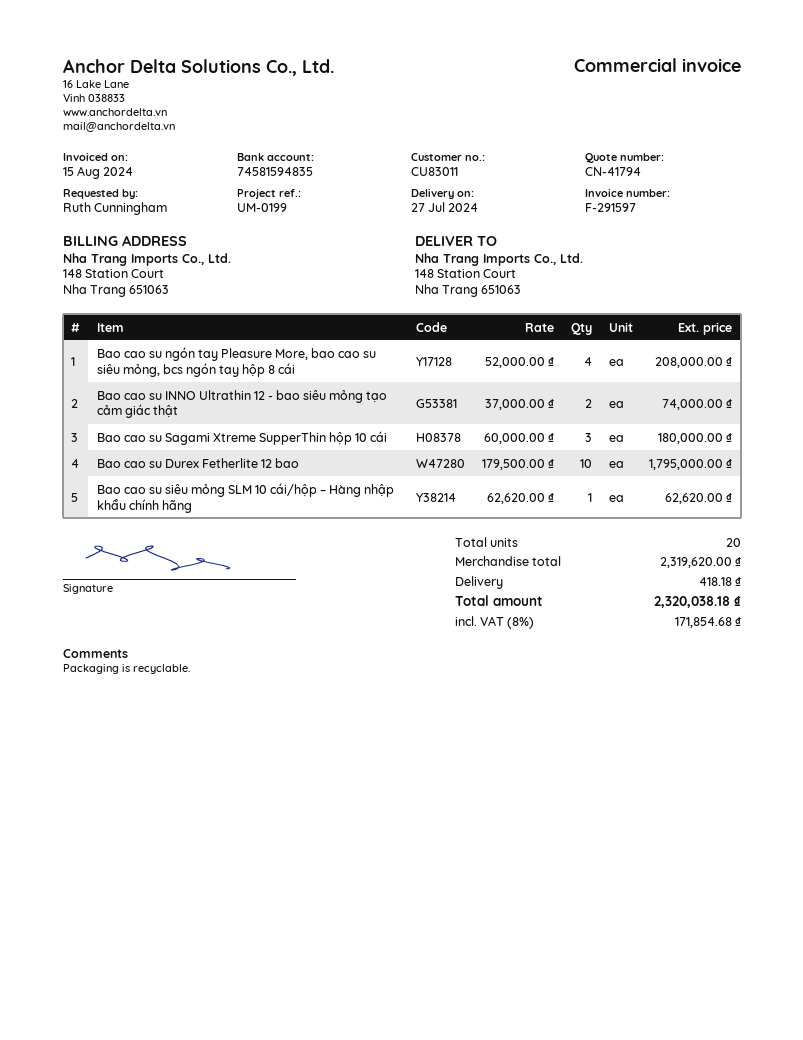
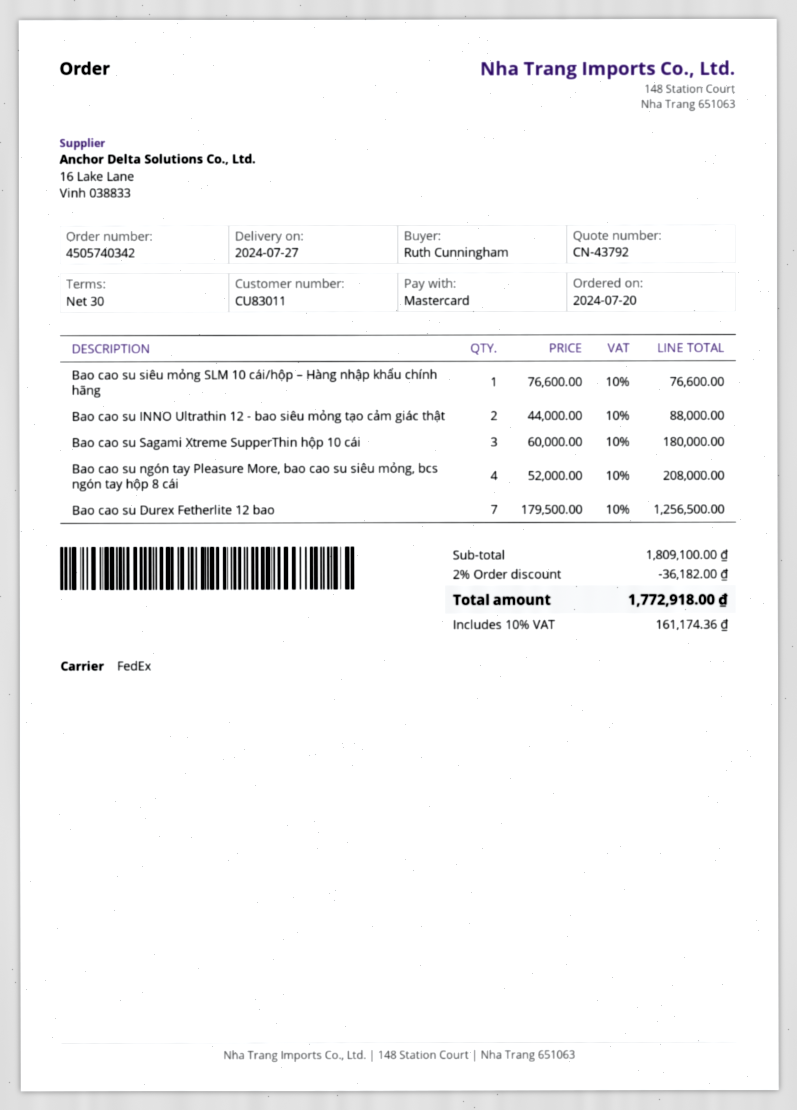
quote number: CN-41794 -> CN-43792
Bao cao su INNO Ultrathin 12 - bao siêu mỏng tạo cảm giác thật: 2 x 37000.00 = 74000.00 -> 2 x 44000.00 = 88000.00
Bao cao su Durex Fetherlite 12 bao: 10 x 179500.00 = 1795000.00 -> 7 x 179500.00 = 1256500.00
Bao cao su siêu mỏng SLM 10 cái/hộp – Hàng nhập khẩu chính hãng: 1 x 62620.00 = 62620.00 -> 1 x 76600.00 = 76600.00
subtotal: 2319620.00 -> 1809100.00
discount: none -> 2% = 36182.00
shipping: 418.18 -> none
tax: 8% = 171854.68 -> 10% = 161174.36
total: 2320038.18 -> 1772918.00

